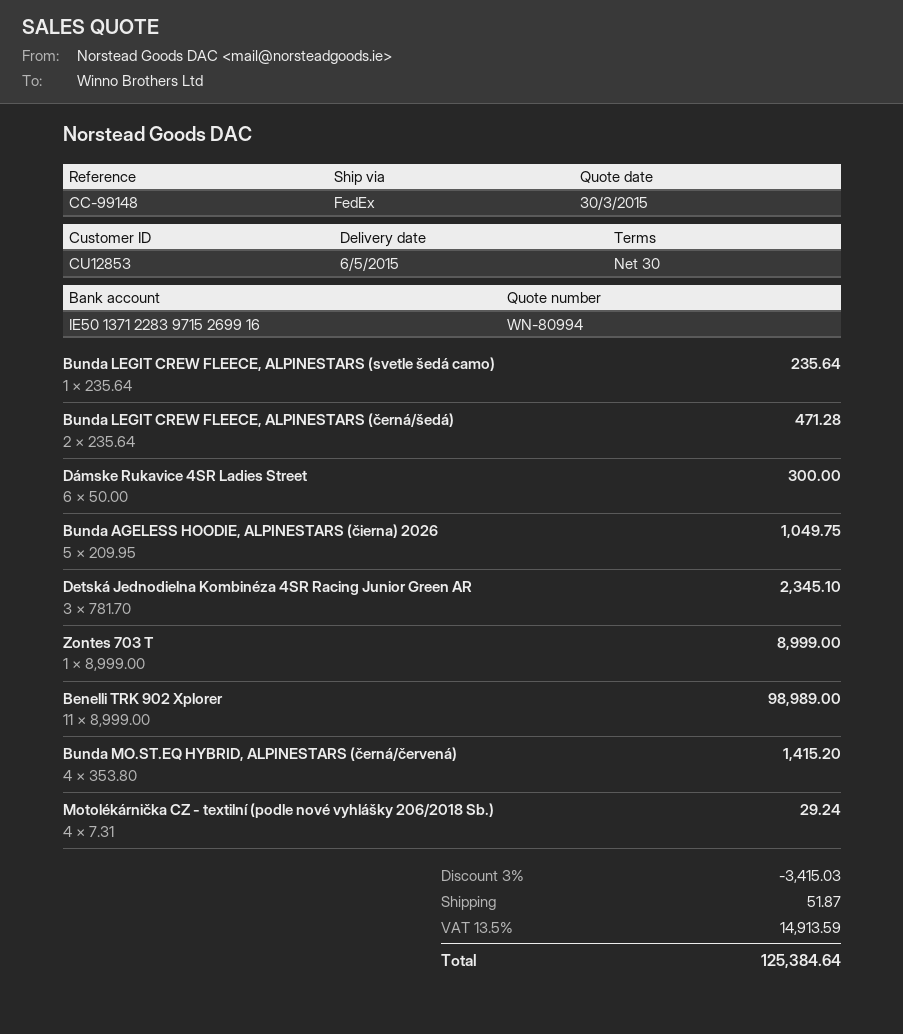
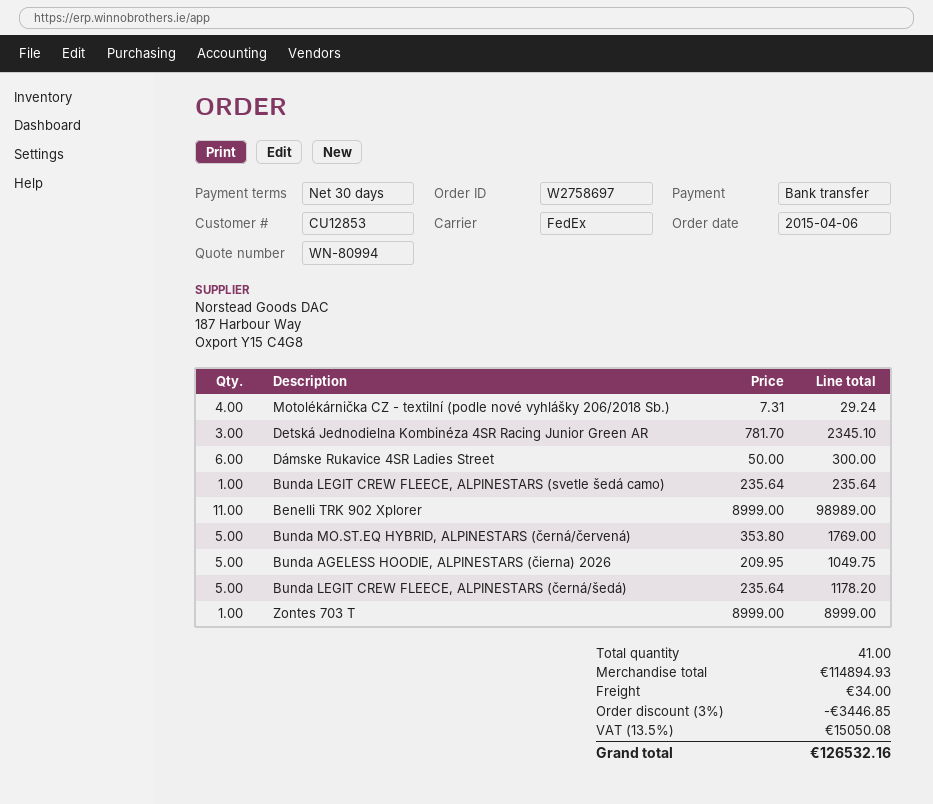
Bunda LEGIT CREW FLEECE, ALPINESTARS (černá/šedá): 2 x 235.64 = 471.28 -> 5 x 235.64 = 1178.20
Bunda MO.ST.EQ HYBRID, ALPINESTARS (černá/červená): 4 x 353.80 = 1415.20 -> 5 x 353.80 = 1769.00
discount: 3% = 3415.03 -> 3% = 3446.85
shipping: 51.87 -> 34.00
tax: 13.5% = 14913.59 -> 13.5% = 15050.08
total: 125384.64 -> 126532.16

